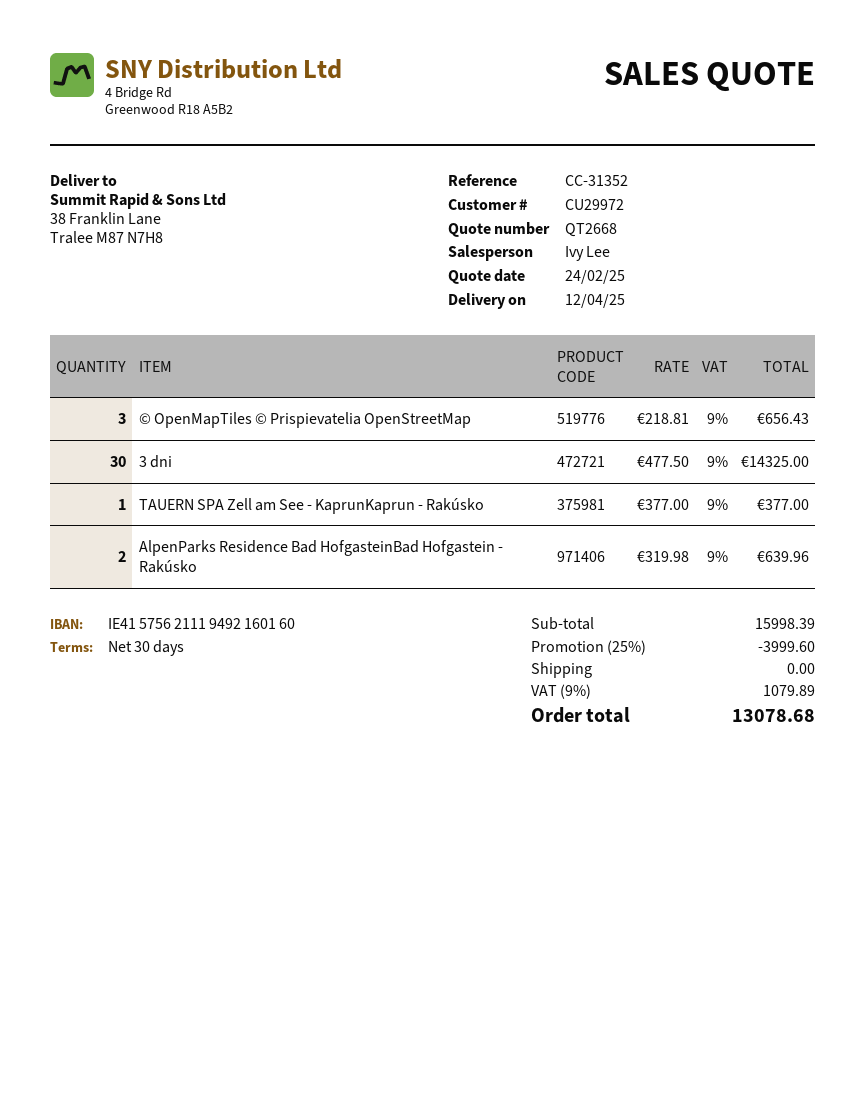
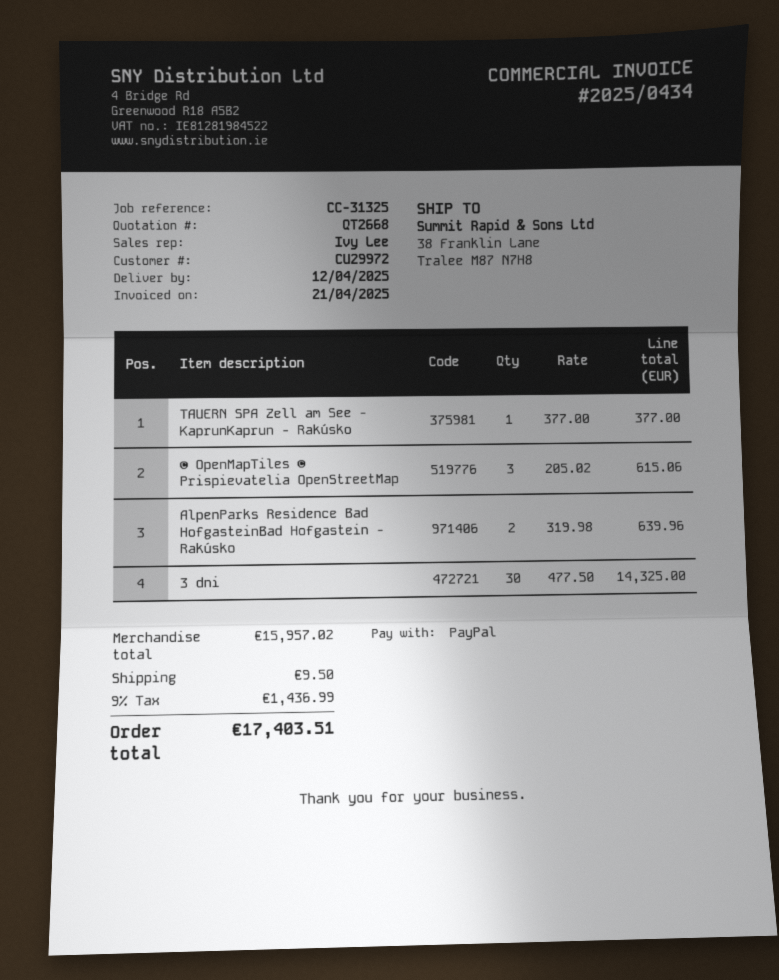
reference: CC-31352 -> CC-31325
© OpenMapTiles © Prispievatelia OpenStreetMap: 3 x 218.81 = 656.43 -> 3 x 205.02 = 615.06
subtotal: 15998.39 -> 15957.02
discount: 25% = 3999.60 -> none
shipping: 0.00 -> 9.50
tax: 9% = 1079.89 -> 9% = 1436.99
total: 13078.68 -> 17403.51

